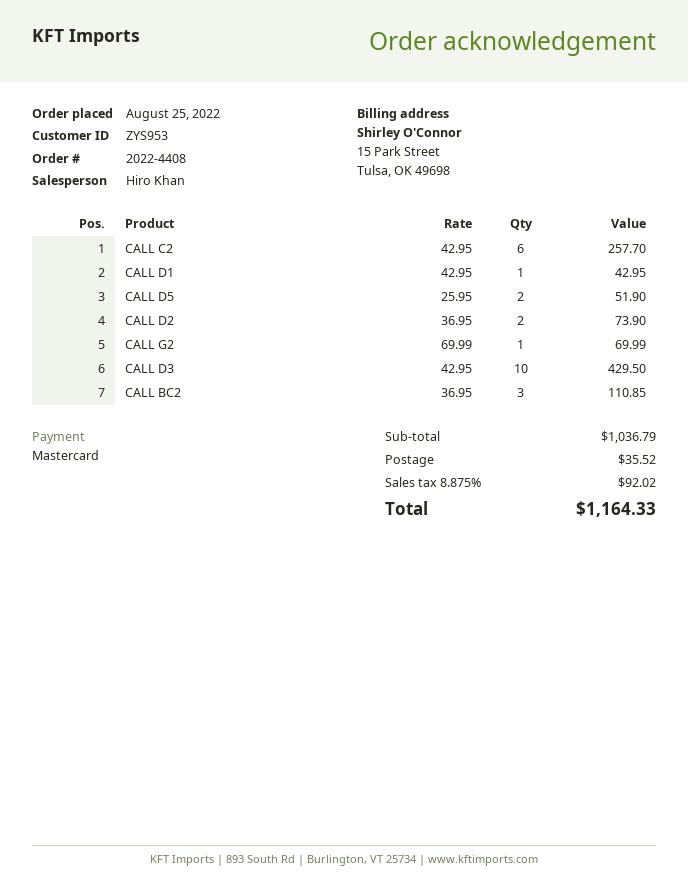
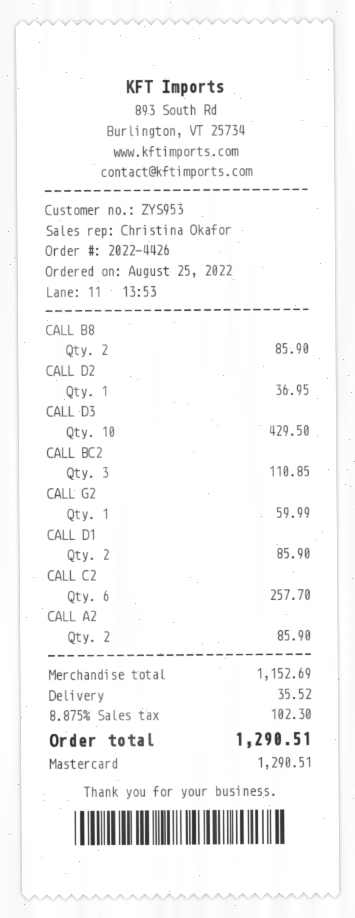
order number: 2022-4408 -> 2022-4426
sales rep: Hiro Khan -> Christina Okafor
CALL D1: 1 for 42.95 -> 2 for 85.90
CALL D5: 2 for 51.90 -> none
CALL D2: 2 for 73.90 -> 1 for 36.95
CALL G2: 1 for 69.99 -> 1 for 59.99
CALL B8: none -> 2 for 85.90
CALL A2: none -> 2 for 85.90
subtotal: 1036.79 -> 1152.69
tax: 8.875% = 92.02 -> 8.875% = 102.30
total: 1164.33 -> 1290.51

